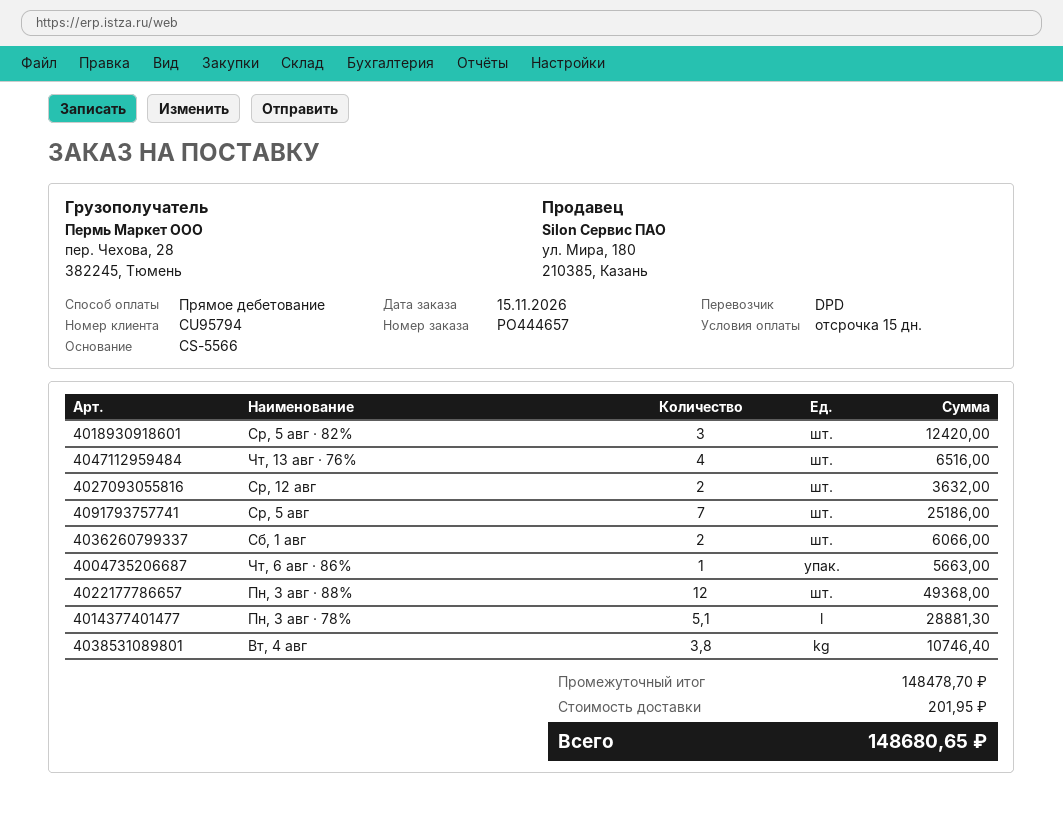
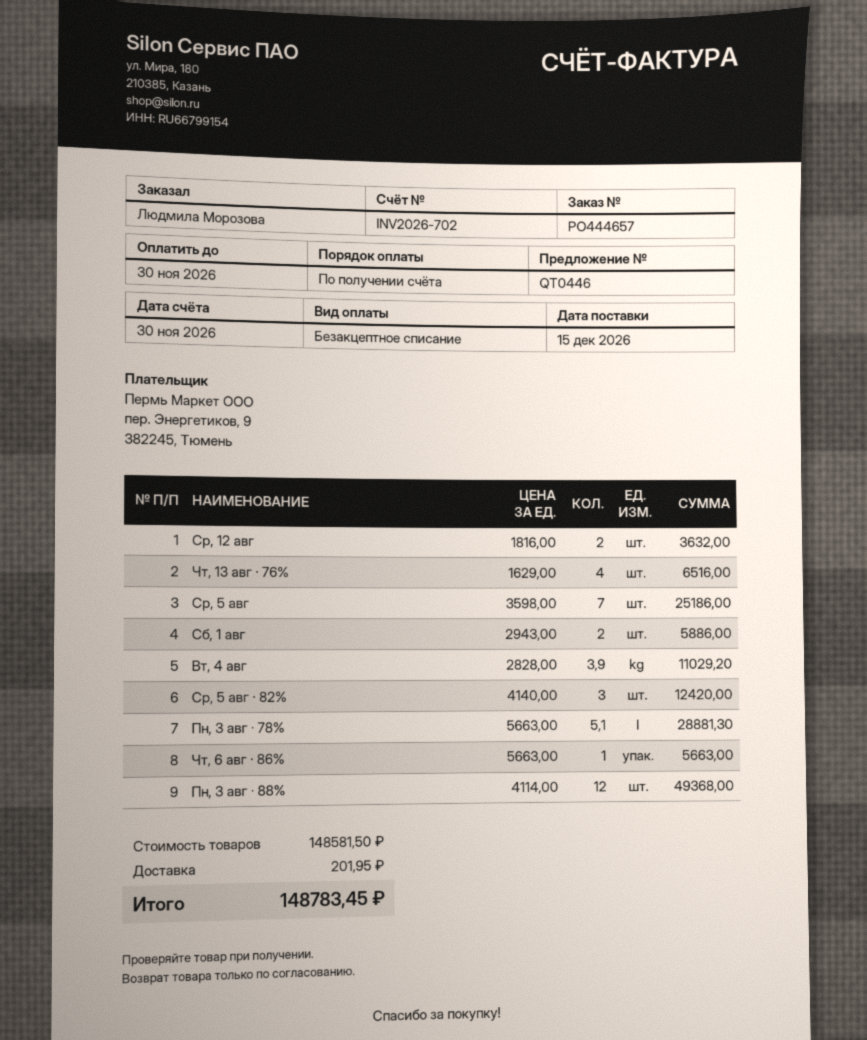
payment terms: 15 days -> on receipt
Сб, 1 авг: 2 for 6066.00 -> 2 for 5886.00
Вт, 4 авг: 3.8 for 10746.40 -> 3.9 for 11029.20
subtotal: 148478.70 -> 148581.50
total: 148680.65 -> 148783.45

